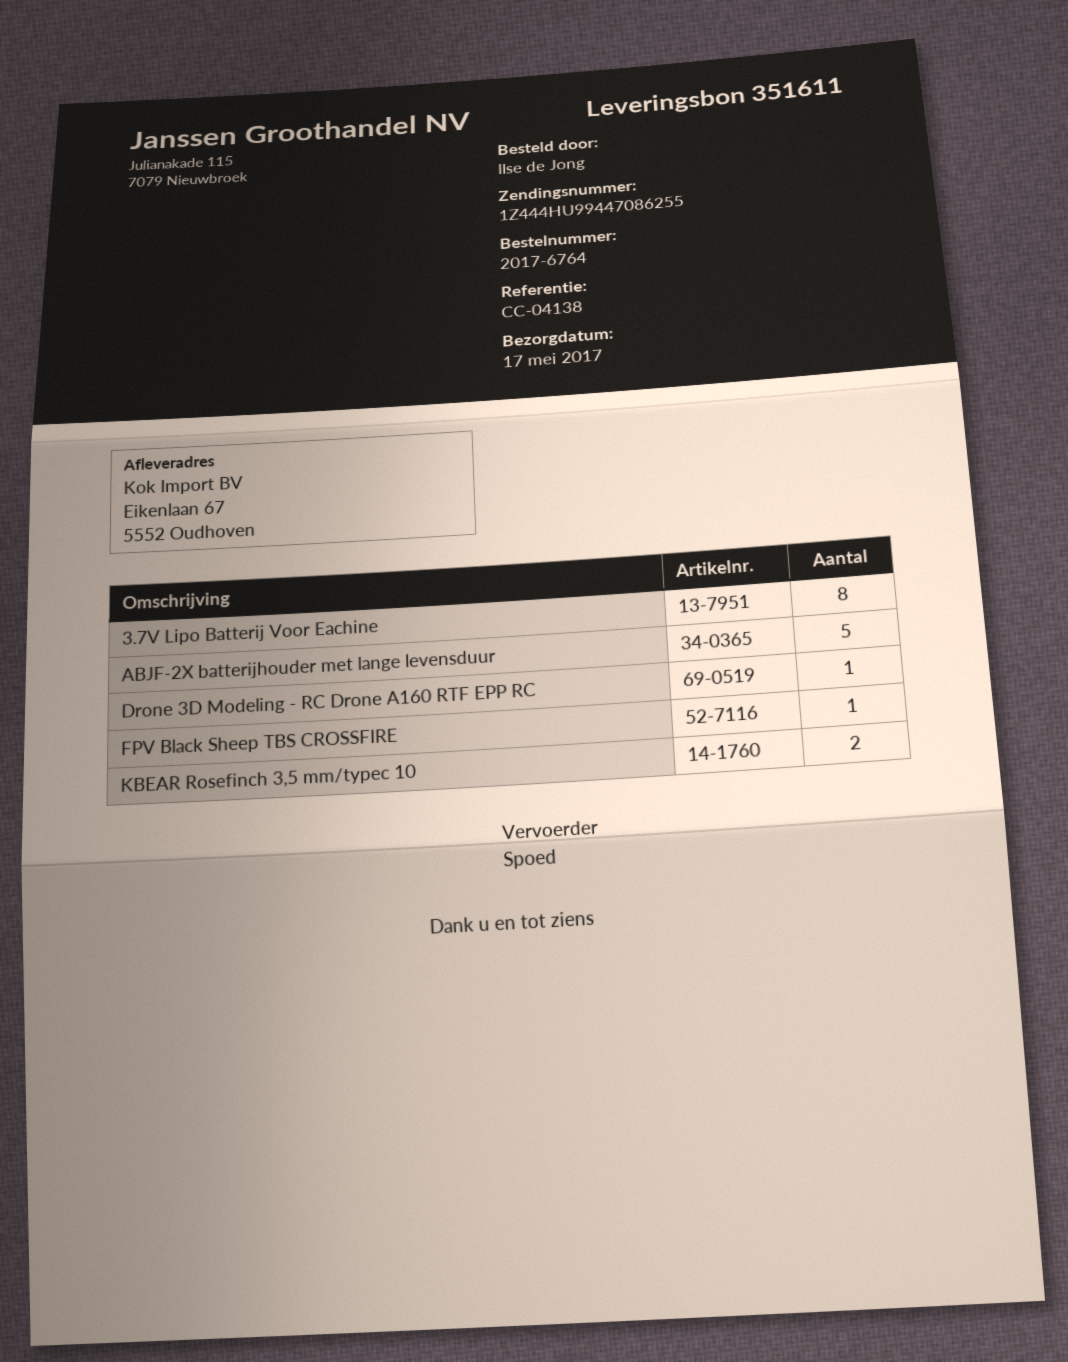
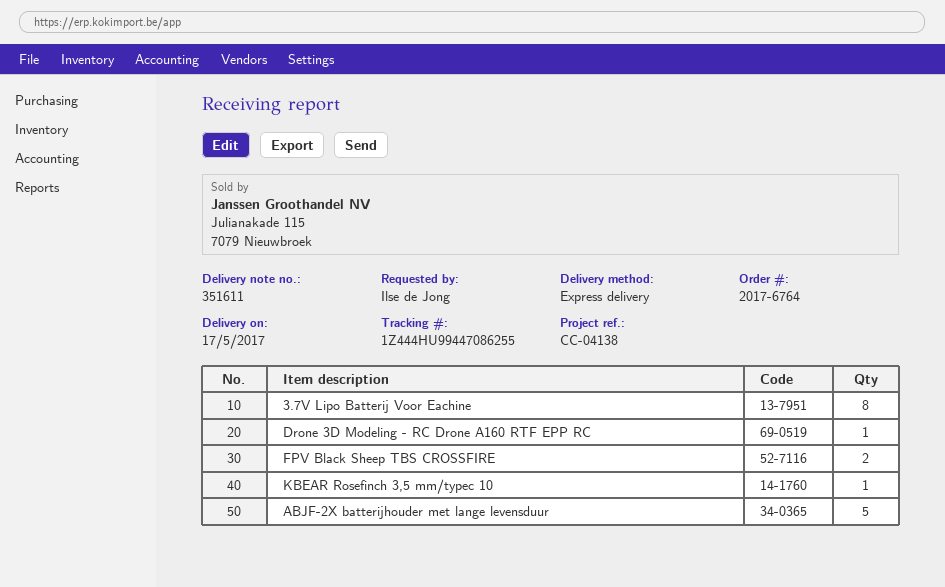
FPV Black Sheep TBS CROSSFIRE: 1 -> 2
KBEAR Rosefinch 3,5 mm/typec 10: 2 -> 1

